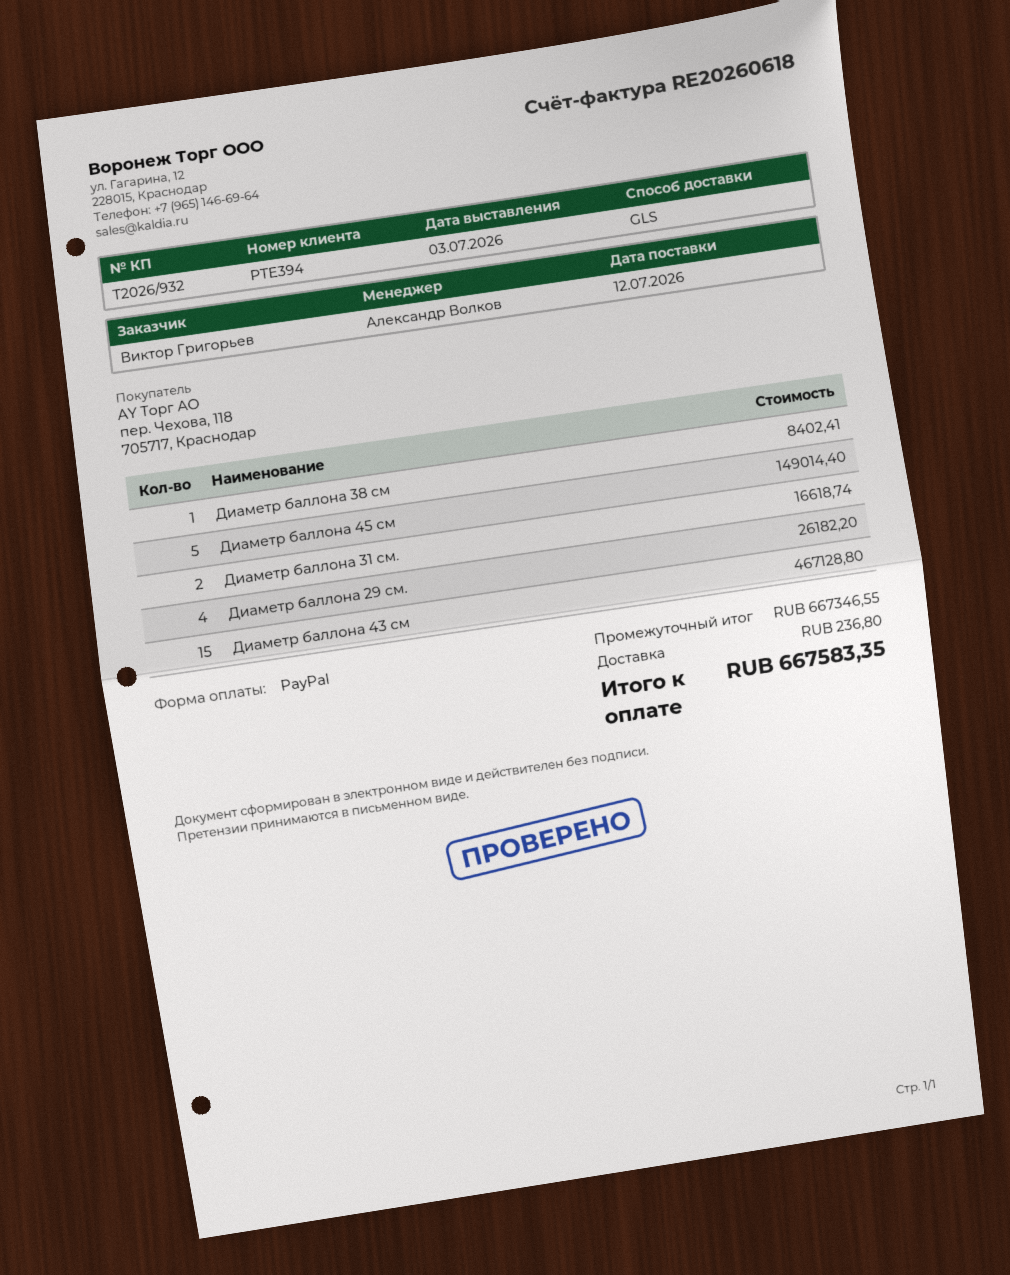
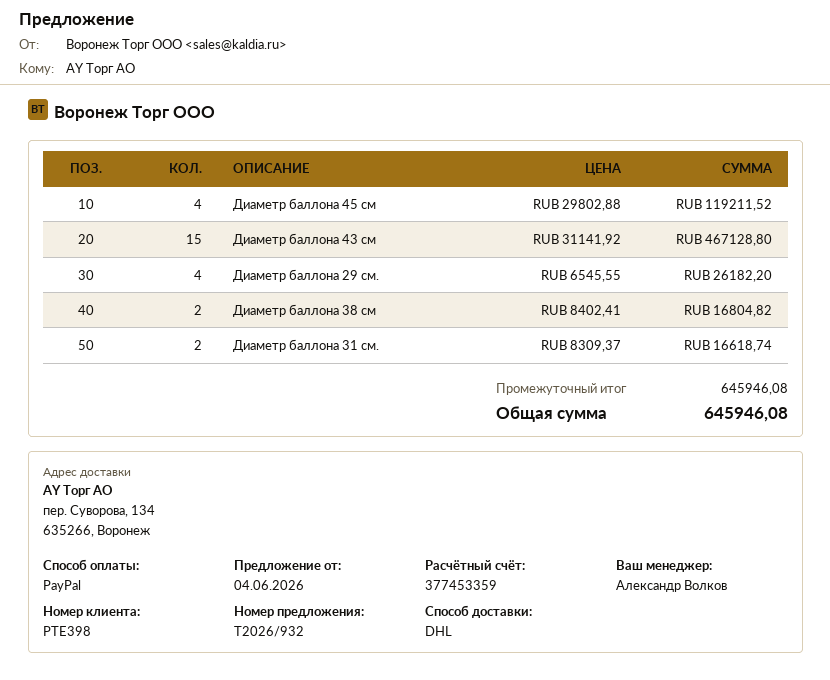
customer number: PTE394 -> PTE398
shipping method: GLS -> DHL
Диаметр баллона 38 см: 1 for 8402.41 -> 2 for 16804.82
Диаметр баллона 45 см: 5 for 149014.40 -> 4 for 119211.52
subtotal: 667346.55 -> 645946.08
shipping: 236.80 -> none
total: 667583.35 -> 645946.08

